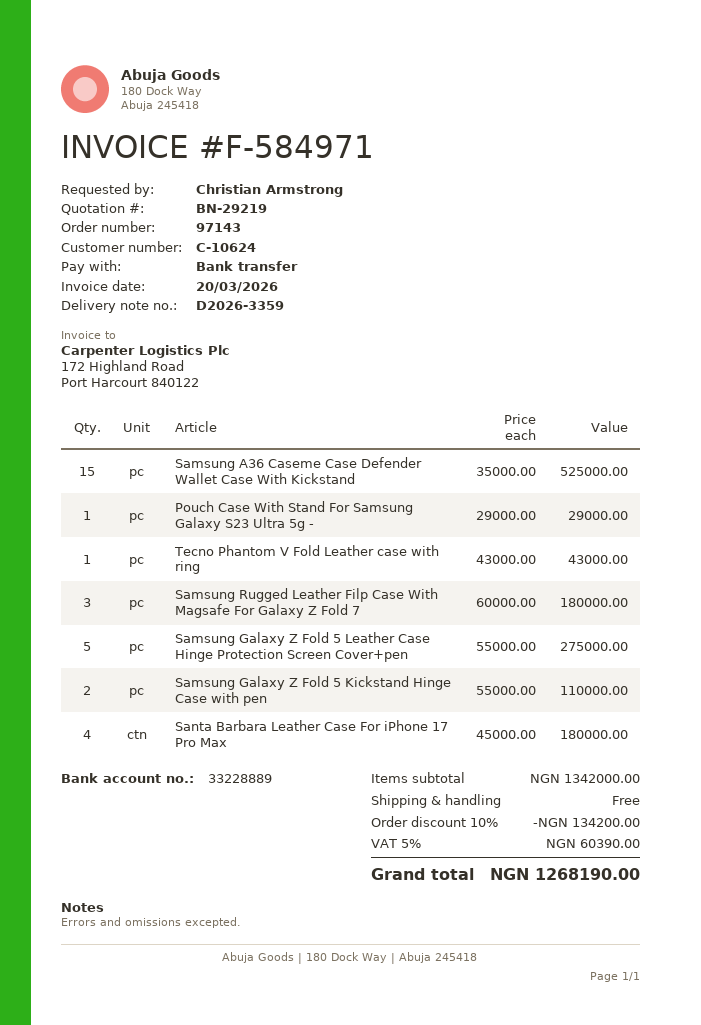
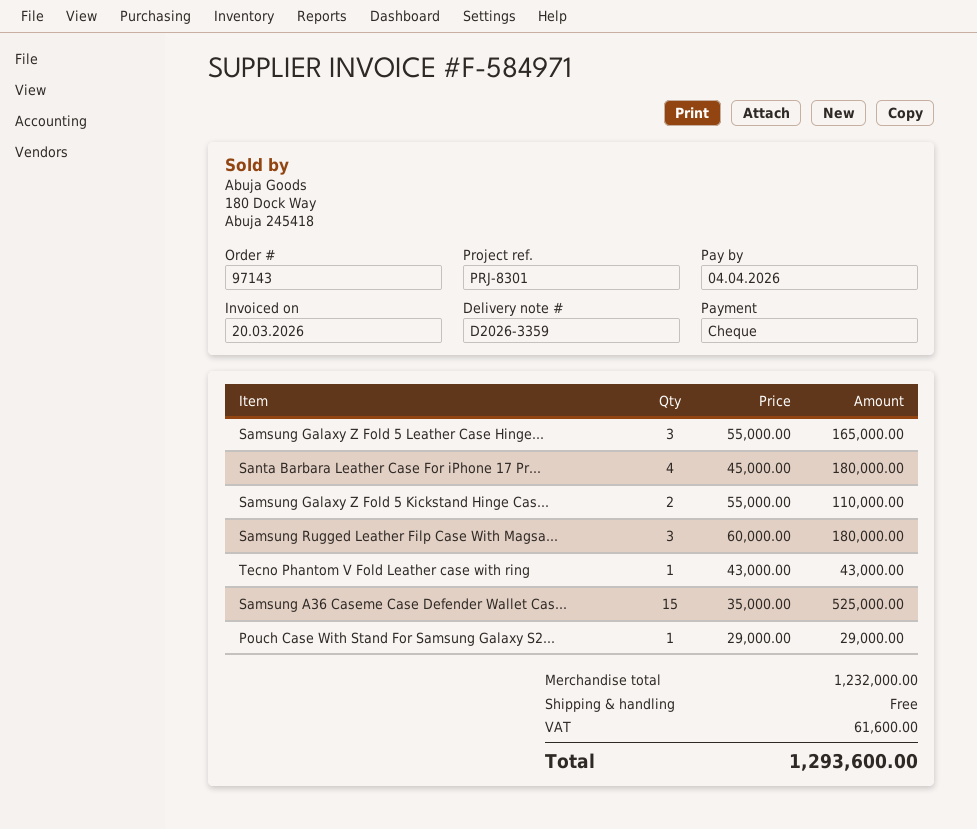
payment method: bank transfer -> cheque
Samsung Galaxy Z Fold 5 Leather Case Hinge Protection Screen Cover+pen: 5 x 55000.00 = 275000.00 -> 3 x 55000.00 = 165000.00
subtotal: 1342000.00 -> 1232000.00
discount: 10% = 134200.00 -> none
tax: 60390.00 -> 61600.00
total: 1268190.00 -> 1293600.00

